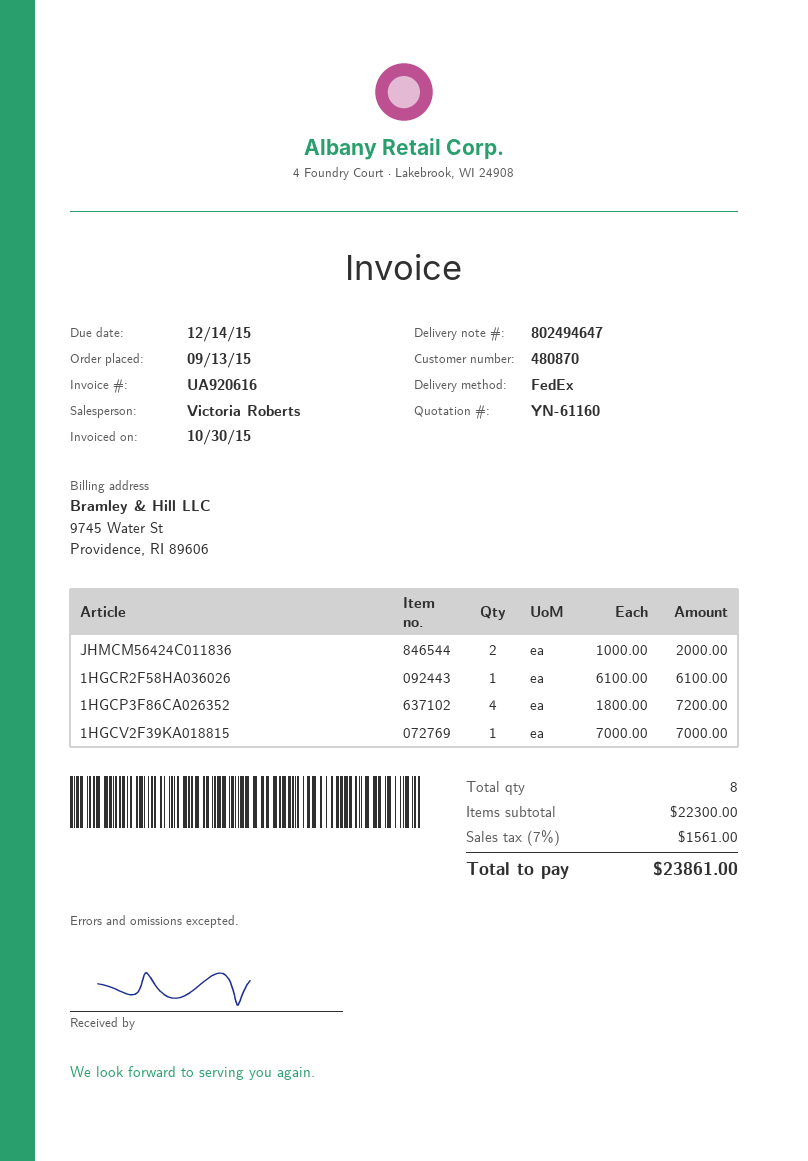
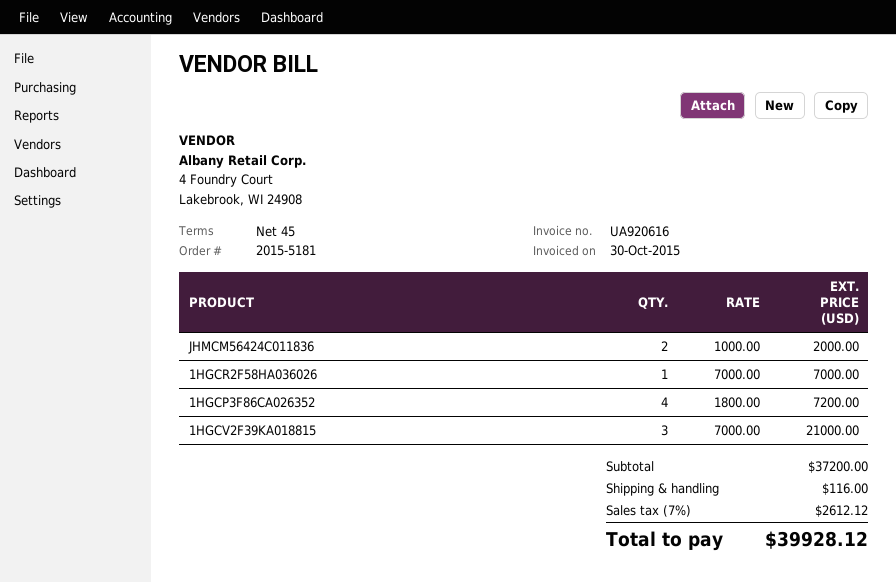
1HGCR2F58HA036026: 1 x 6100.00 = 6100.00 -> 1 x 7000.00 = 7000.00
1HGCV2F39KA018815: 1 x 7000.00 = 7000.00 -> 3 x 7000.00 = 21000.00
subtotal: 22300.00 -> 37200.00
shipping: none -> 116.00
tax: 7% = 1561.00 -> 7% = 2612.12
total: 23861.00 -> 39928.12

